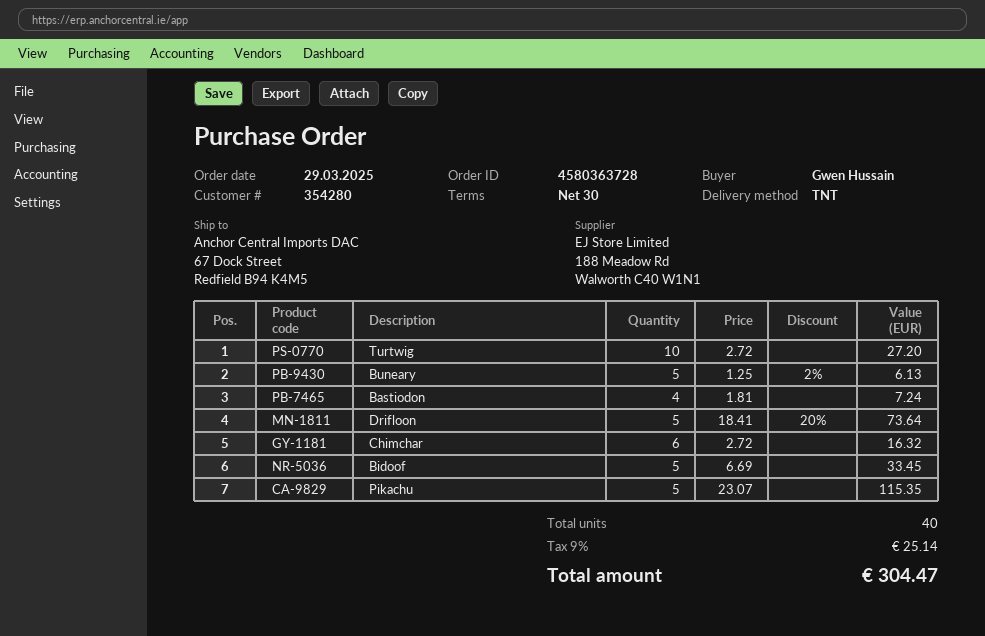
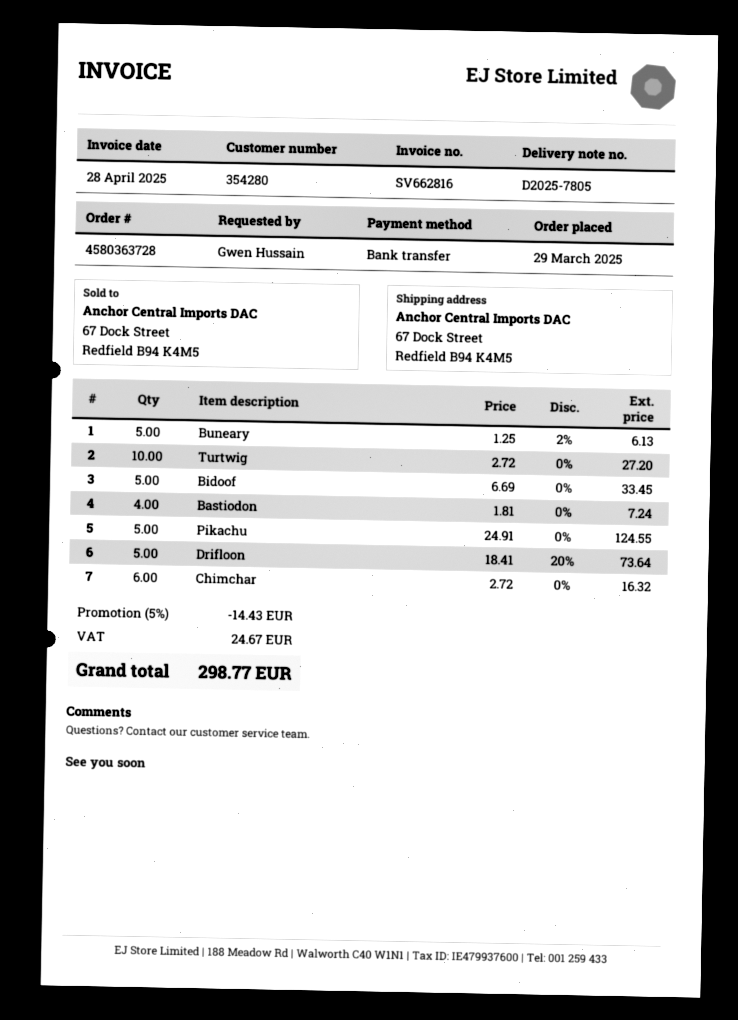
Pikachu: 5 x 23.07 = 115.35 -> 5 x 24.91 = 124.55
discount: none -> 5% = 14.43
tax: 25.14 -> 24.67
total: 304.47 -> 298.77

